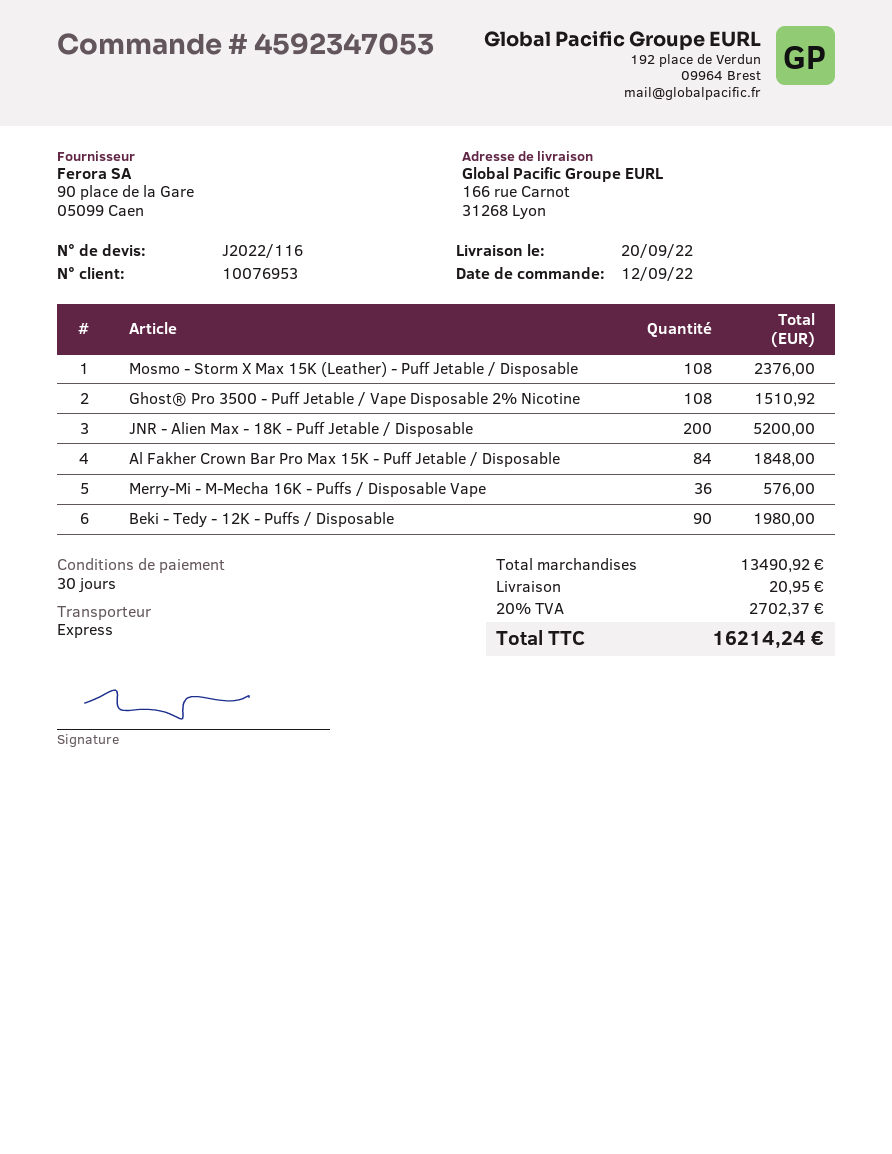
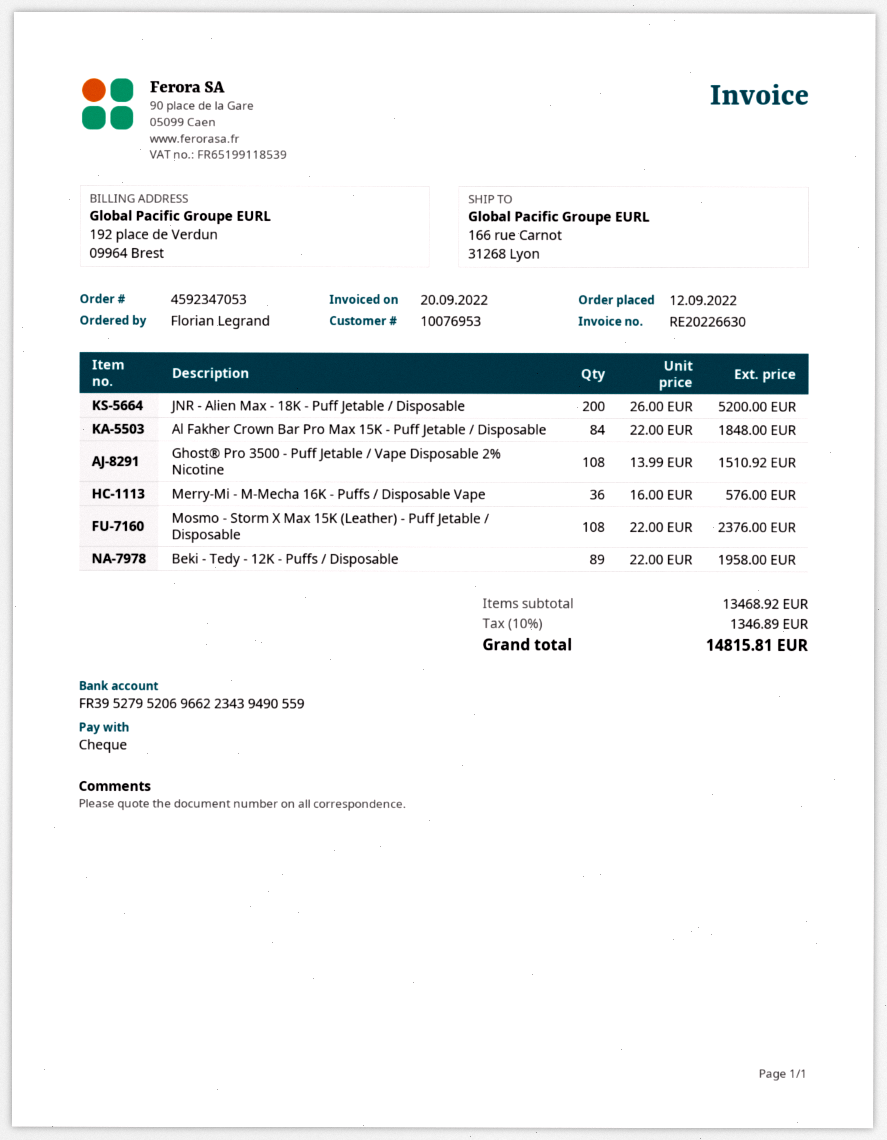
Beki - Tedy - 12K - Puffs / Disposable: 90 for 1980.00 -> 89 for 1958.00
subtotal: 13490.92 -> 13468.92
shipping: 20.95 -> none
tax: 20% = 2702.37 -> 10% = 1346.89
total: 16214.24 -> 14815.81

